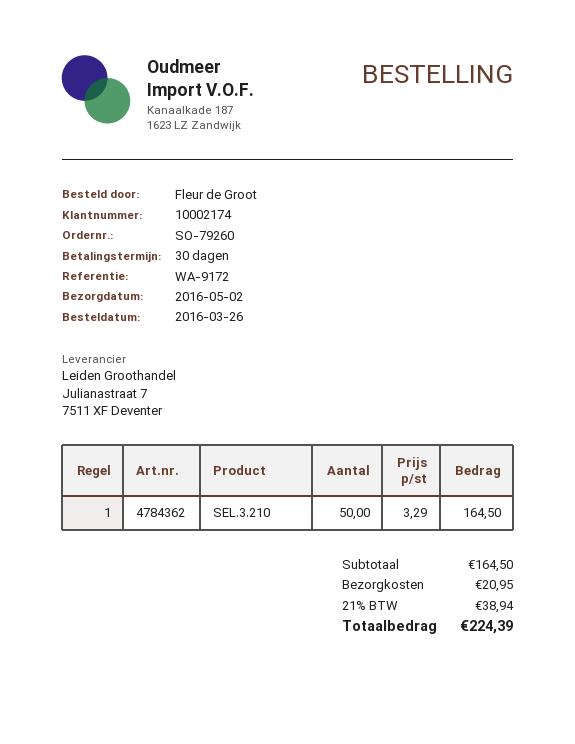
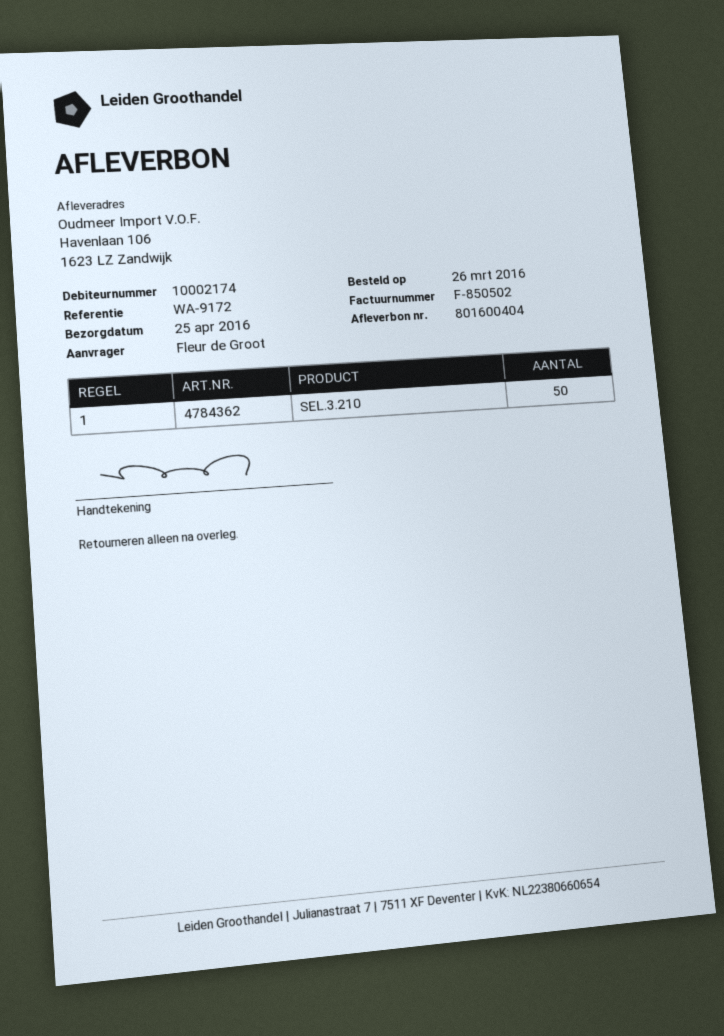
delivery date: 2016-05-02 -> 2016-04-25

